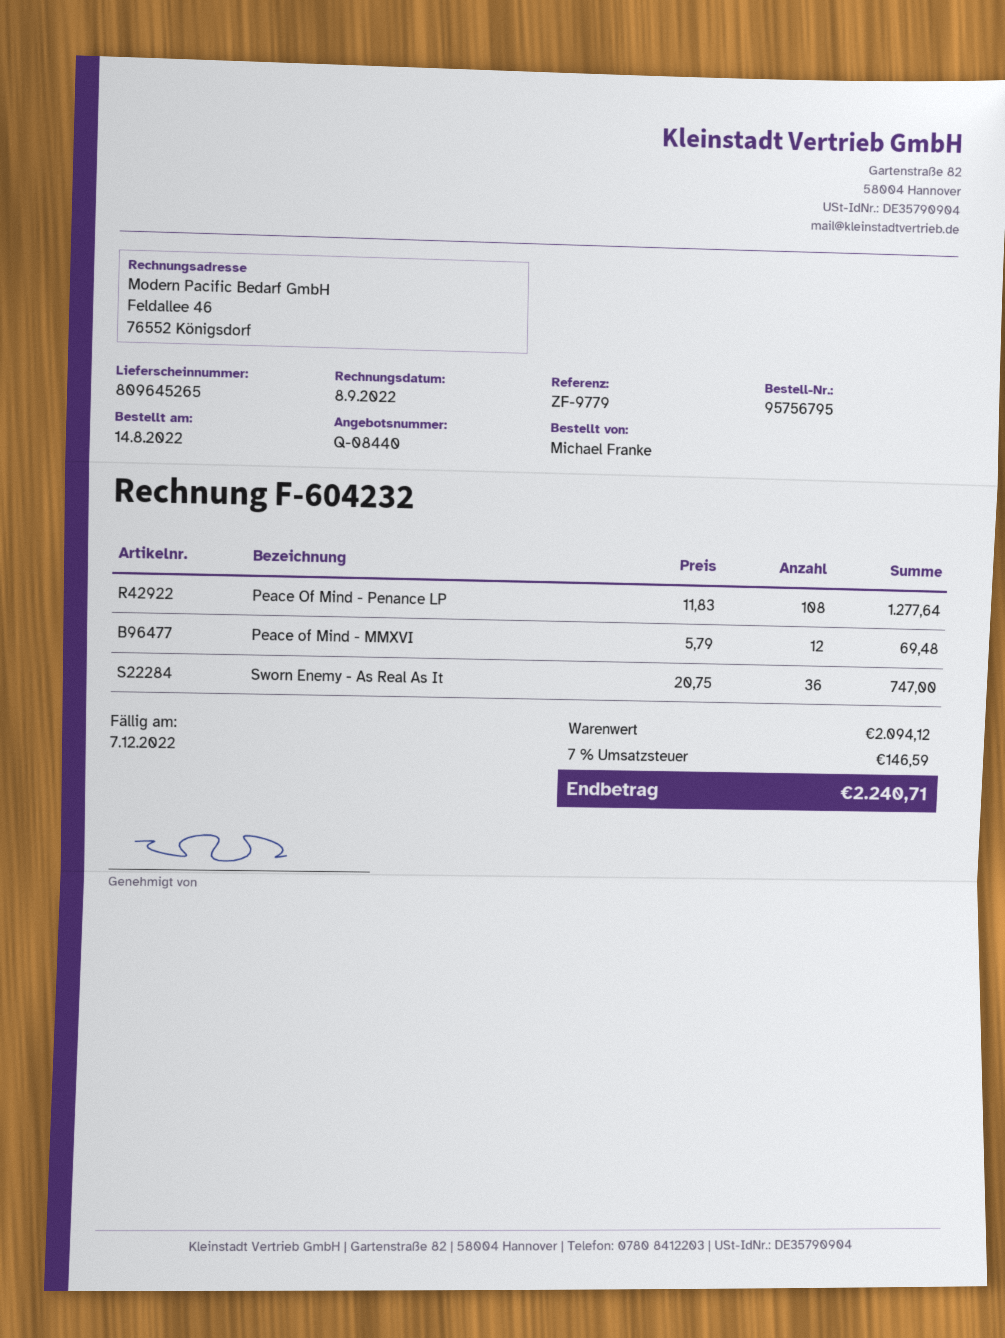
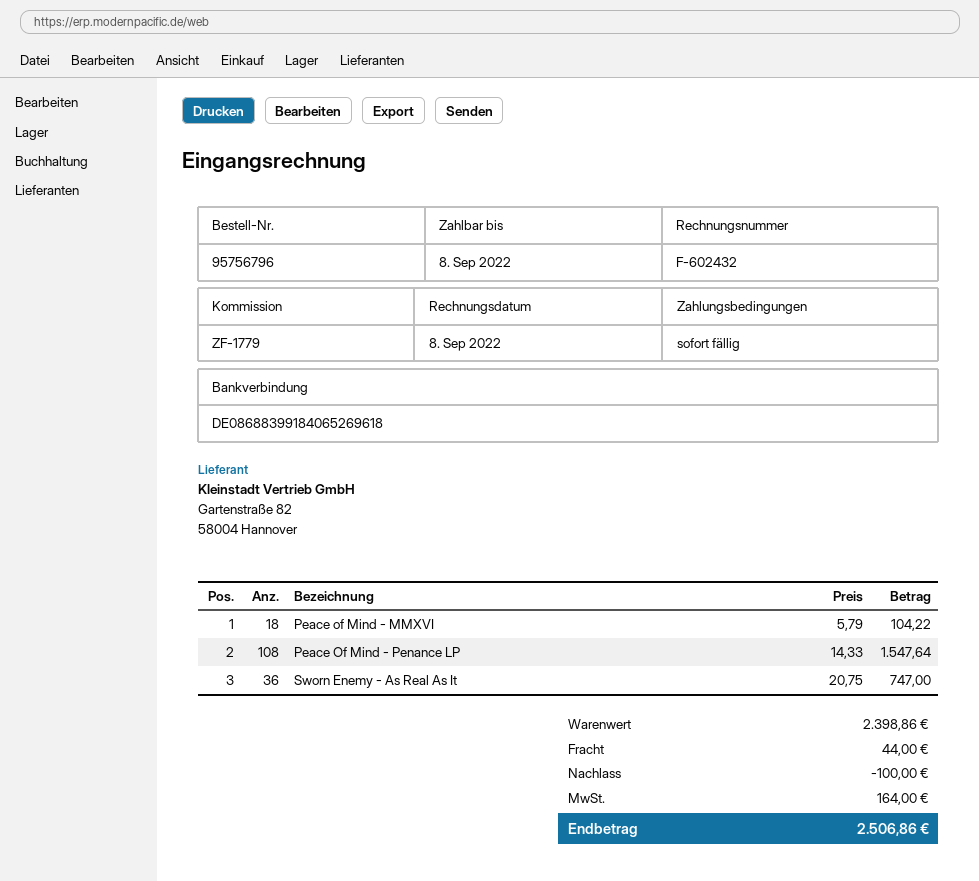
order number: 95756795 -> 95756796
invoice number: F-604232 -> F-602432
due date: 2022-12-07 -> 2022-09-08
reference: ZF-9779 -> ZF-1779
Peace Of Mind - Penance LP: 108 x 11.83 = 1277.64 -> 108 x 14.33 = 1547.64
Peace of Mind - MMXVI: 12 x 5.79 = 69.48 -> 18 x 5.79 = 104.22
subtotal: 2094.12 -> 2398.86
discount: none -> 100.00
shipping: none -> 44.00
tax: 146.59 -> 164.00
total: 2240.71 -> 2506.86

